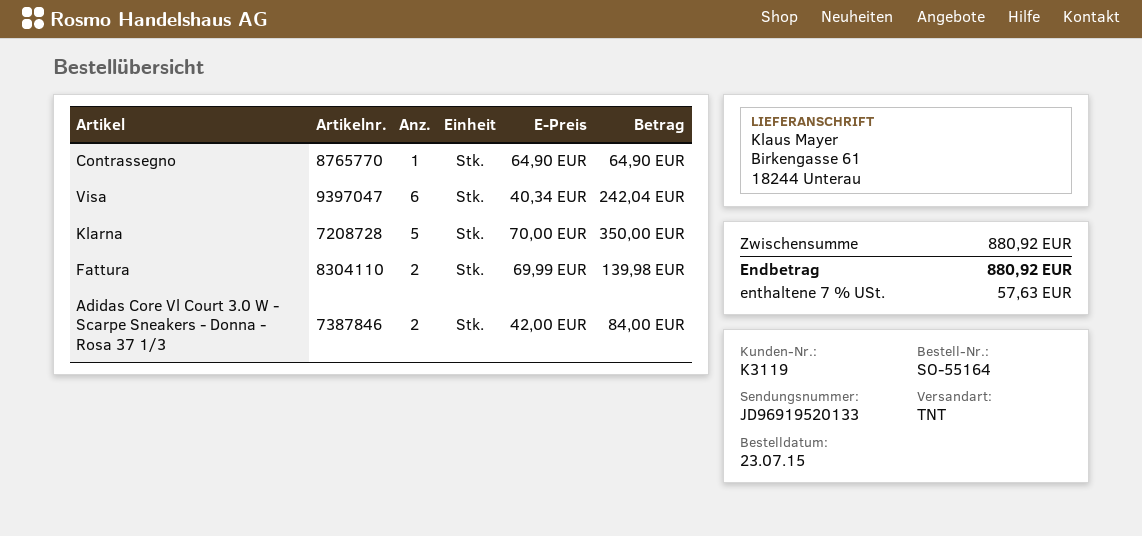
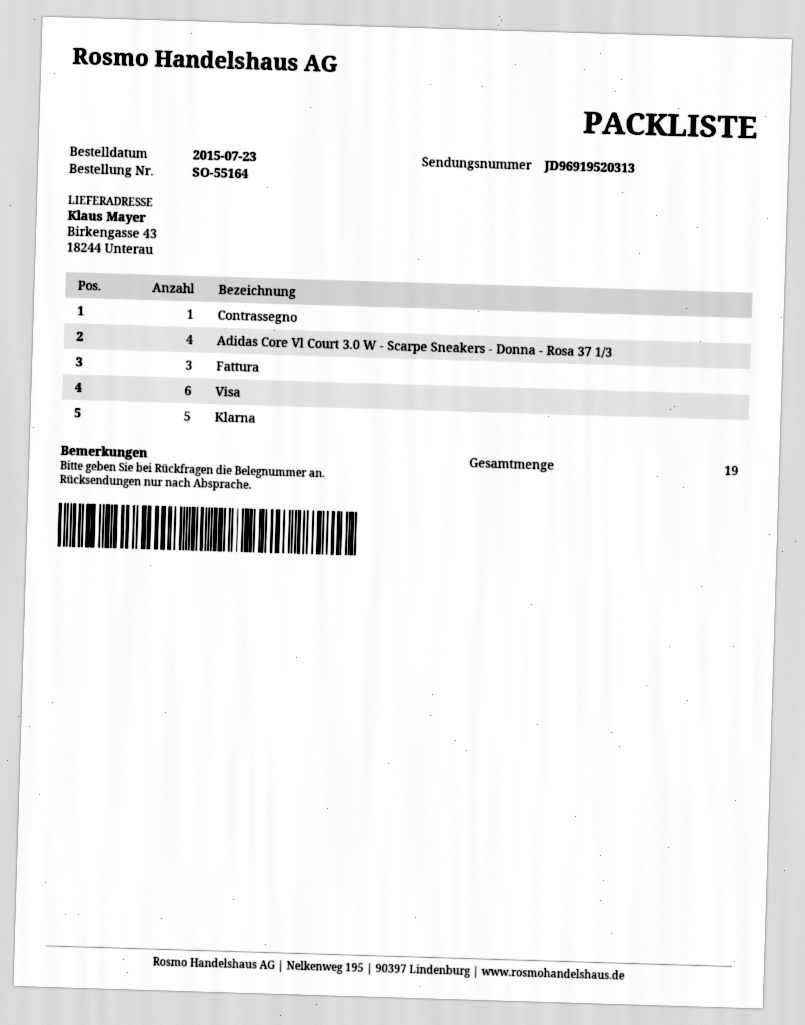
tracking number: JD96919520133 -> JD96919520313
ship to: Birkengasse 61, 18244 Unterau -> Birkengasse 43, 18244 Unterau
Fattura: 2 -> 3
Adidas Core Vl Court 3.0 W - Scarpe Sneakers - Donna - Rosa 37 1/3: 2 -> 4

